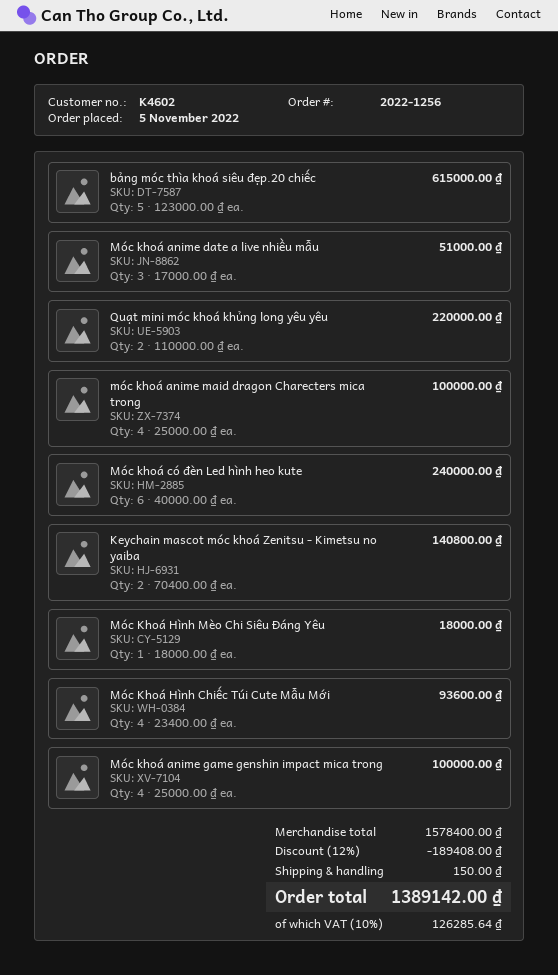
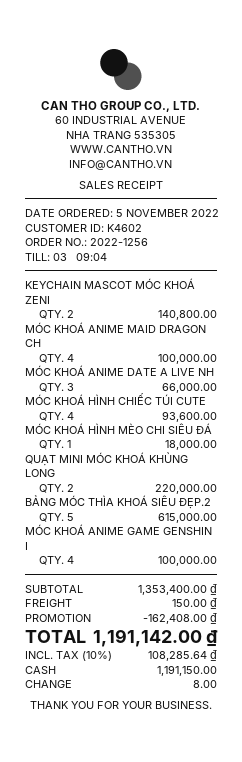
Móc khoá anime date a live nhiều mẫu: 3 for 51000.00 -> 3 for 66000.00
Móc khoá có đèn Led hình heo kute: 6 for 240000.00 -> none
subtotal: 1578400.00 -> 1353400.00
discount: 189408.00 -> 162408.00
tax: 10% = 126285.64 -> 10% = 108285.64
total: 1389142.00 -> 1191142.00

